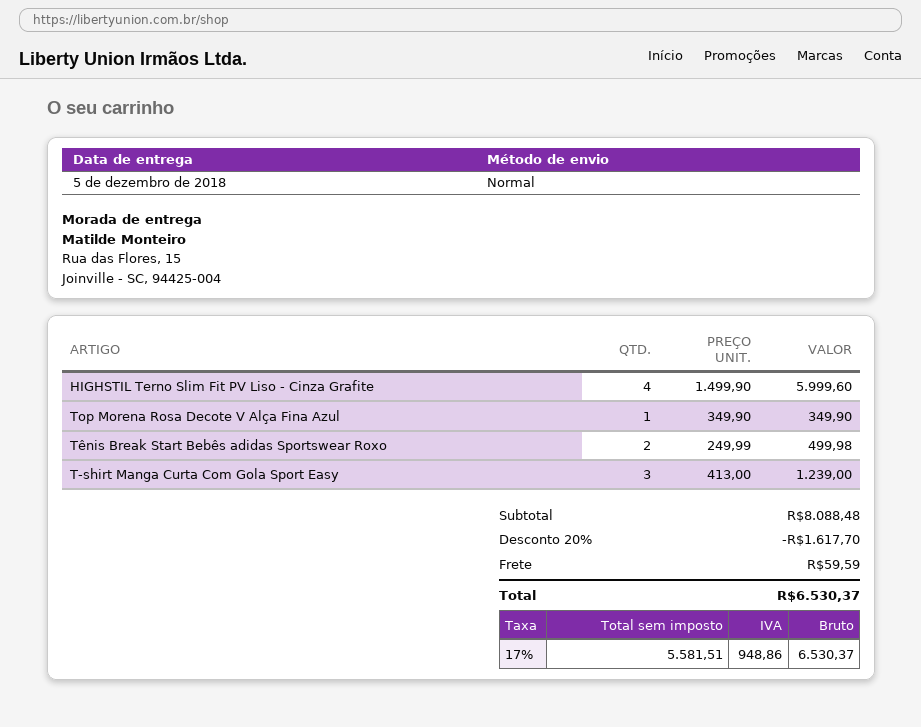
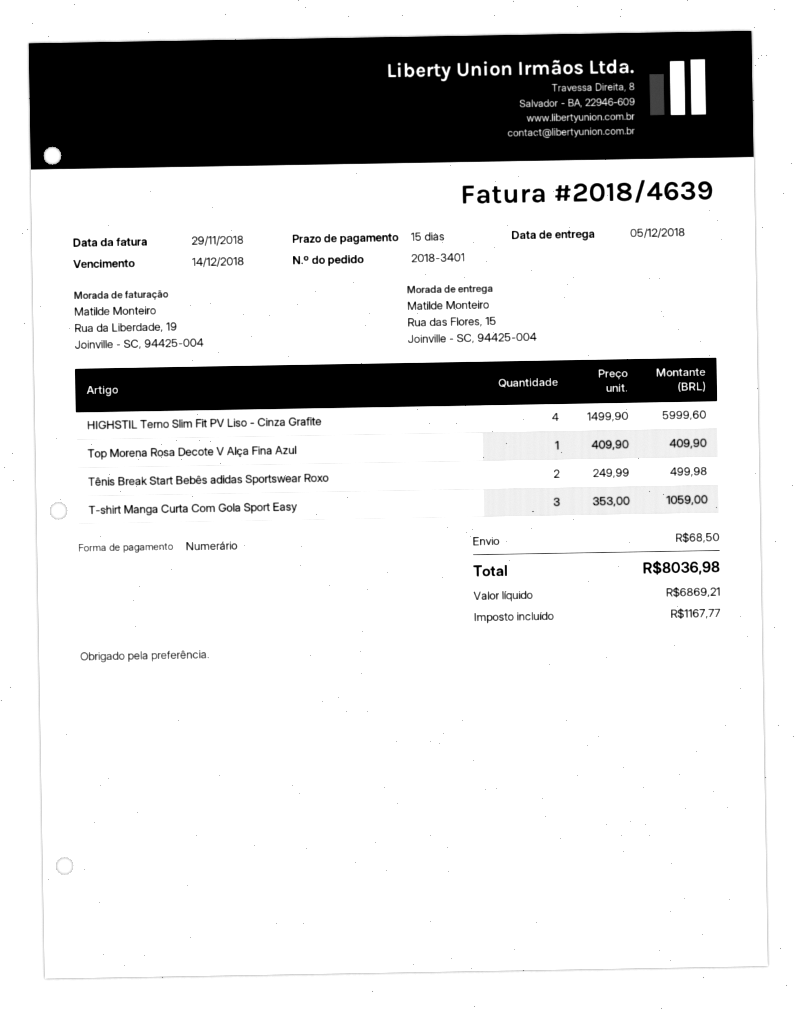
Top Morena Rosa Decote V Alça Fina Azul: 1 x 349.90 = 349.90 -> 1 x 409.90 = 409.90
T-shirt Manga Curta Com Gola Sport Easy: 3 x 413.00 = 1239.00 -> 3 x 353.00 = 1059.00
discount: 20% = 1617.70 -> none
shipping: 59.59 -> 68.50
net: 5581.51 -> 6869.21
tax: 948.86 -> 1167.77
total: 6530.37 -> 8036.98

